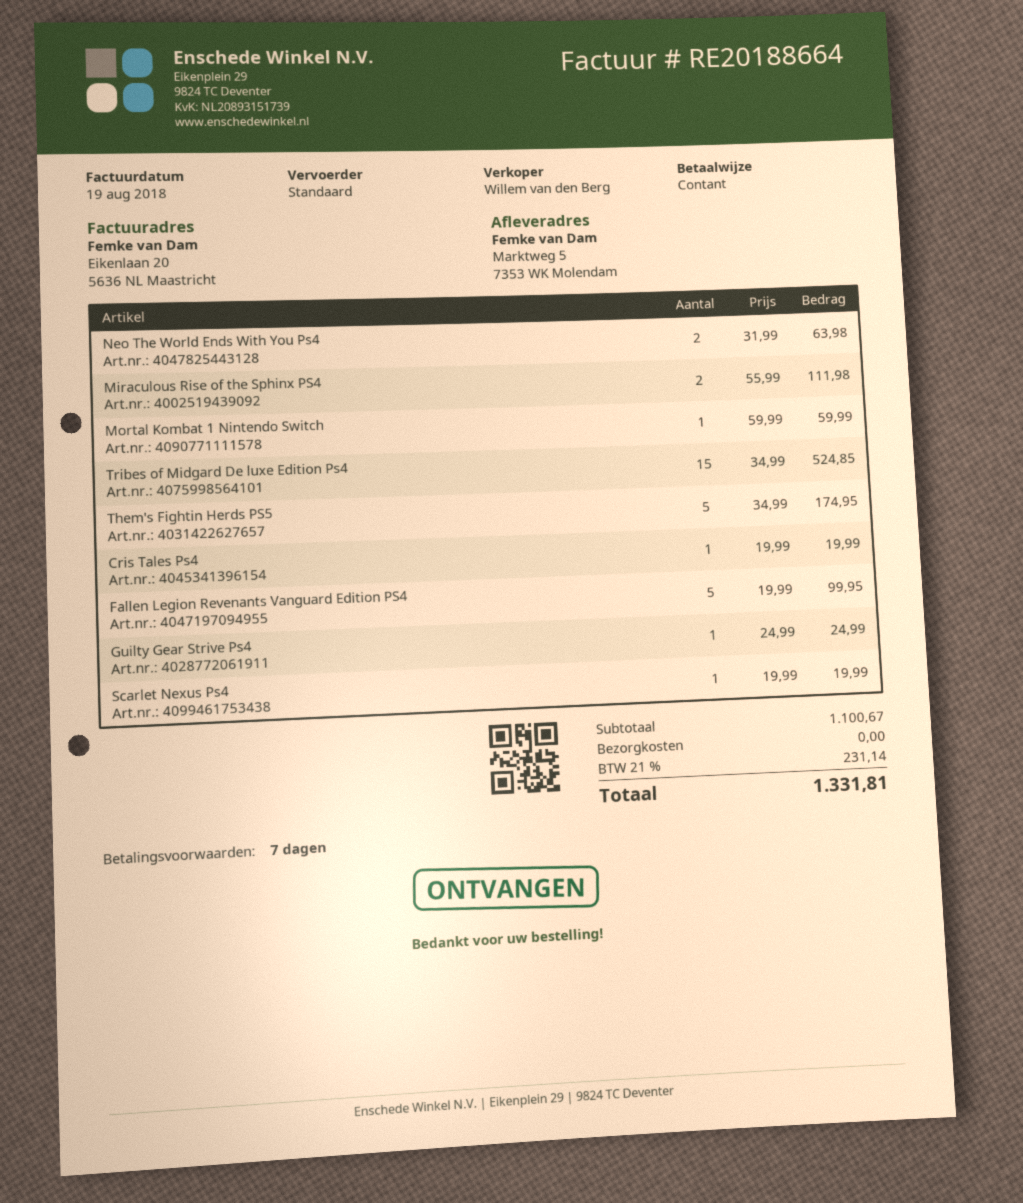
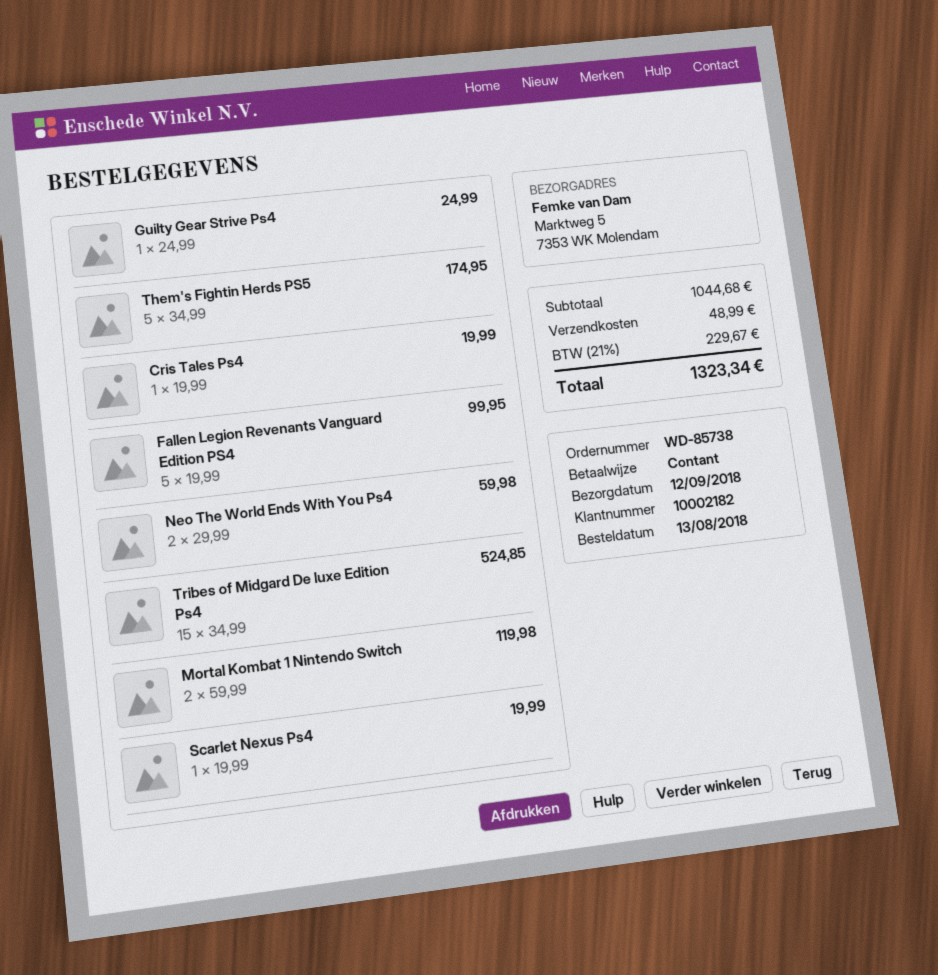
Neo The World Ends With You Ps4: 2 x 31.99 = 63.98 -> 2 x 29.99 = 59.98
Miraculous Rise of the Sphinx PS4: 2 x 55.99 = 111.98 -> none
Mortal Kombat 1 Nintendo Switch: 1 x 59.99 = 59.99 -> 2 x 59.99 = 119.98
subtotal: 1100.67 -> 1044.68
shipping: 0.00 -> 48.99
tax: 21% = 231.14 -> 21% = 229.67
total: 1331.81 -> 1323.34

